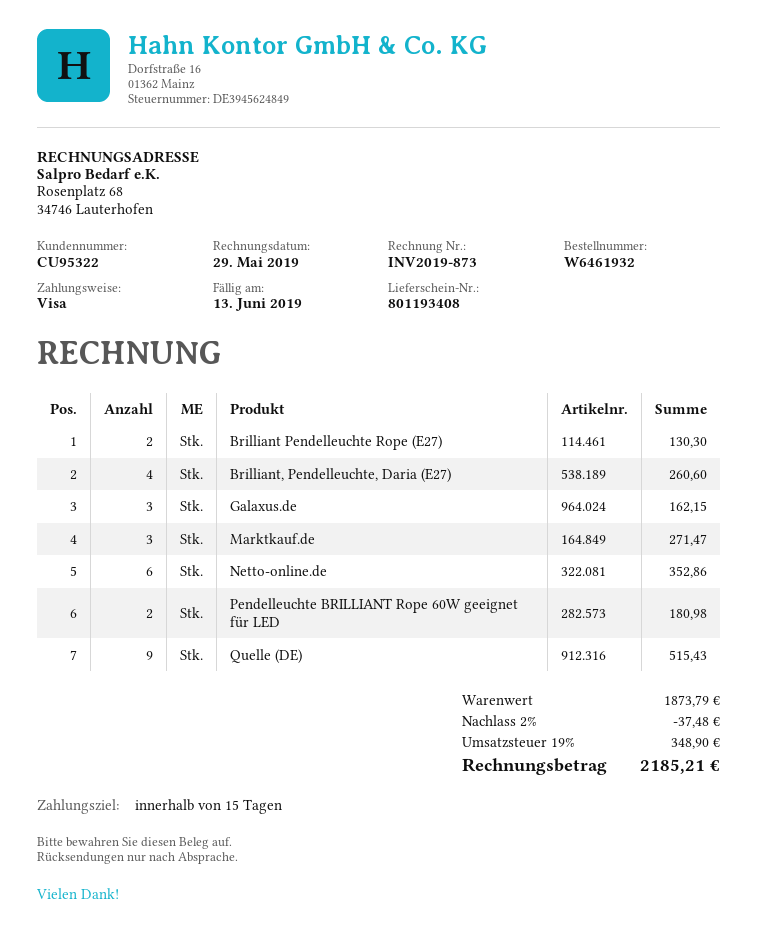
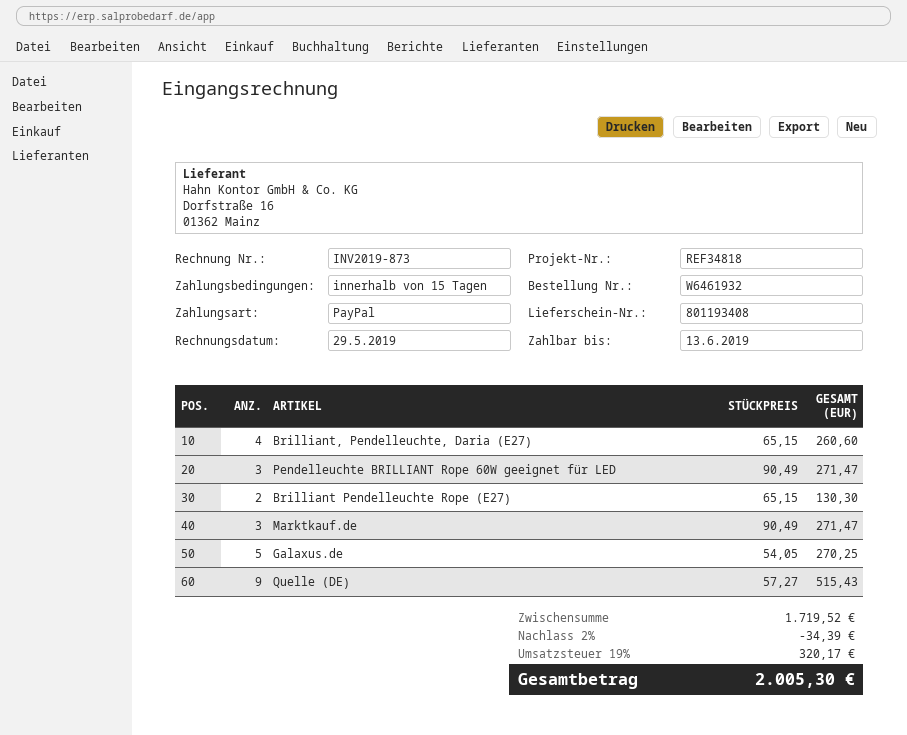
payment method: Visa -> PayPal
Galaxus.de: 3 for 162.15 -> 5 for 270.25
Netto-online.de: 6 for 352.86 -> none
Pendelleuchte BRILLIANT Rope 60W geeignet für LED: 2 for 180.98 -> 3 for 271.47
subtotal: 1873.79 -> 1719.52
discount: 2% = 37.48 -> 2% = 34.39
tax: 19% = 348.90 -> 19% = 320.17
total: 2185.21 -> 2005.30

